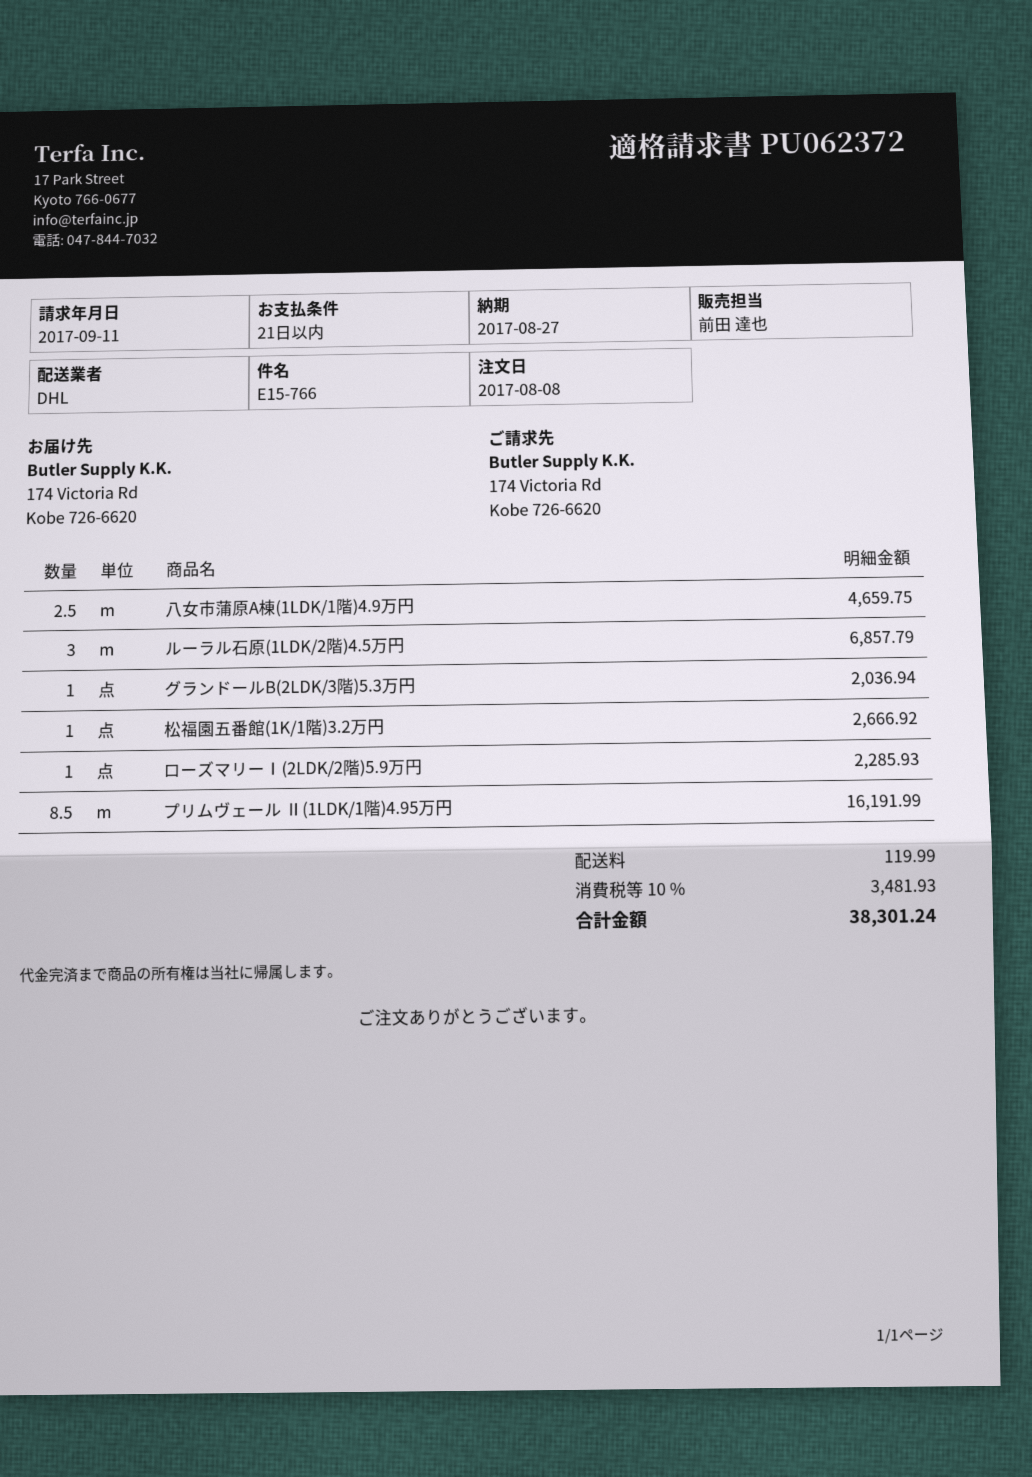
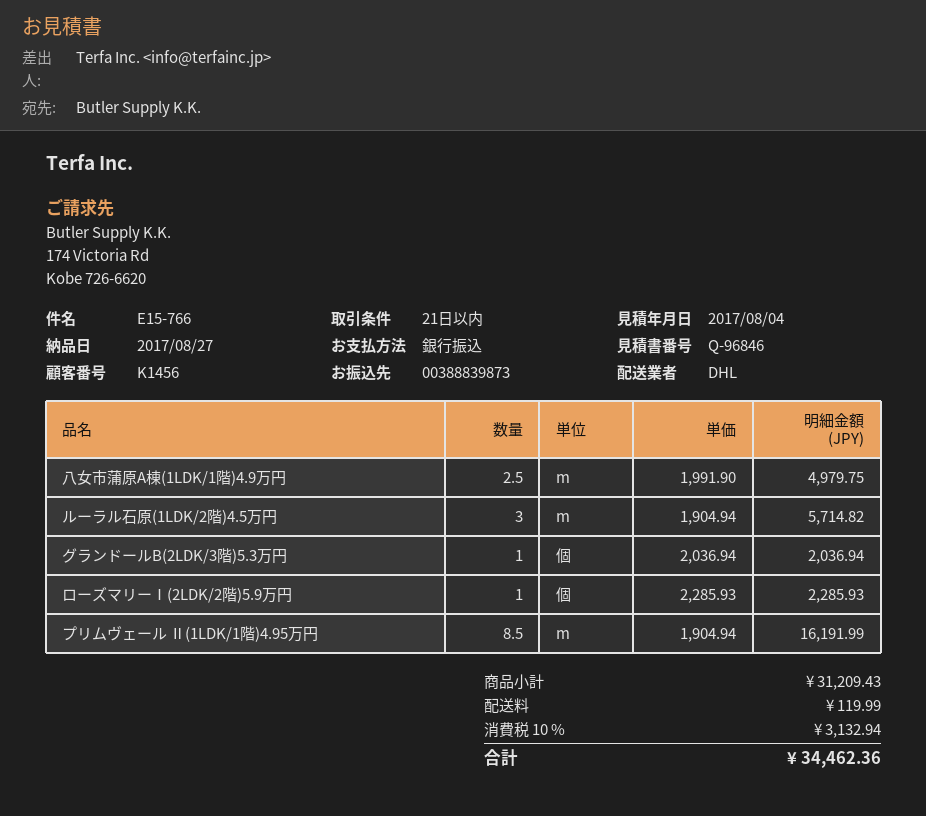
八女市蒲原A棟(1LDK/1階)4.9万円: 2.5 for 4659.75 -> 2.5 for 4979.75
ルーラル石原(1LDK/2階)4.5万円: 3 for 6857.79 -> 3 for 5714.82
松福園五番館(1K/1階)3.2万円: 1 for 2666.92 -> none
tax: 10% = 3481.93 -> 10% = 3132.94
total: 38301.24 -> 34462.36

